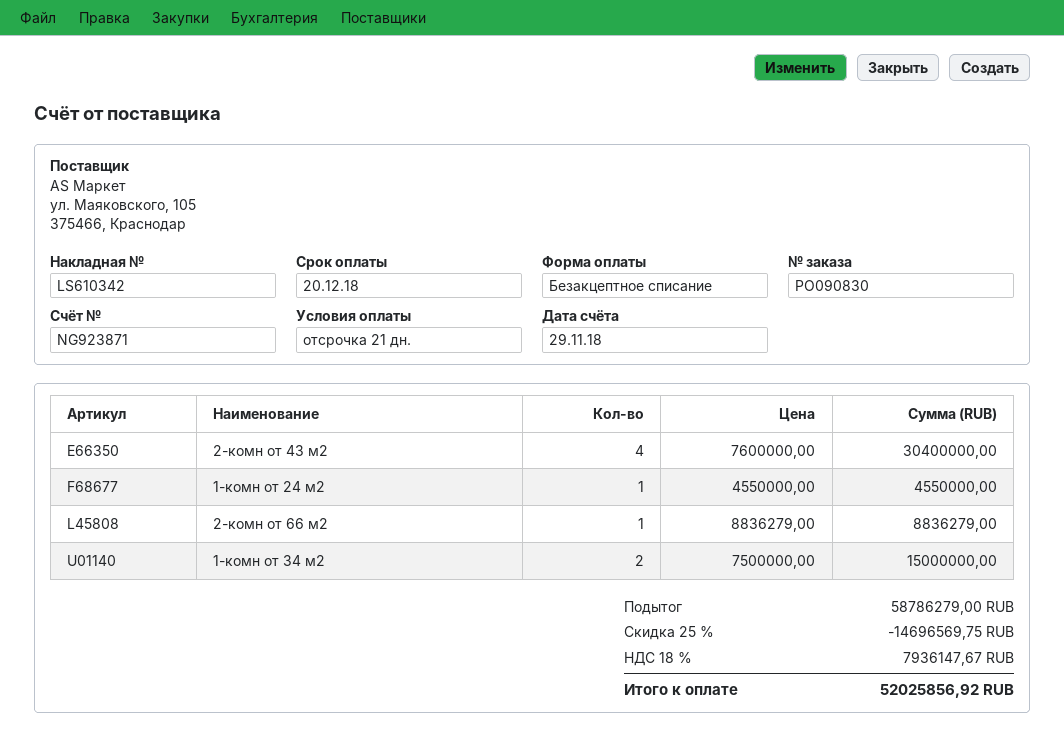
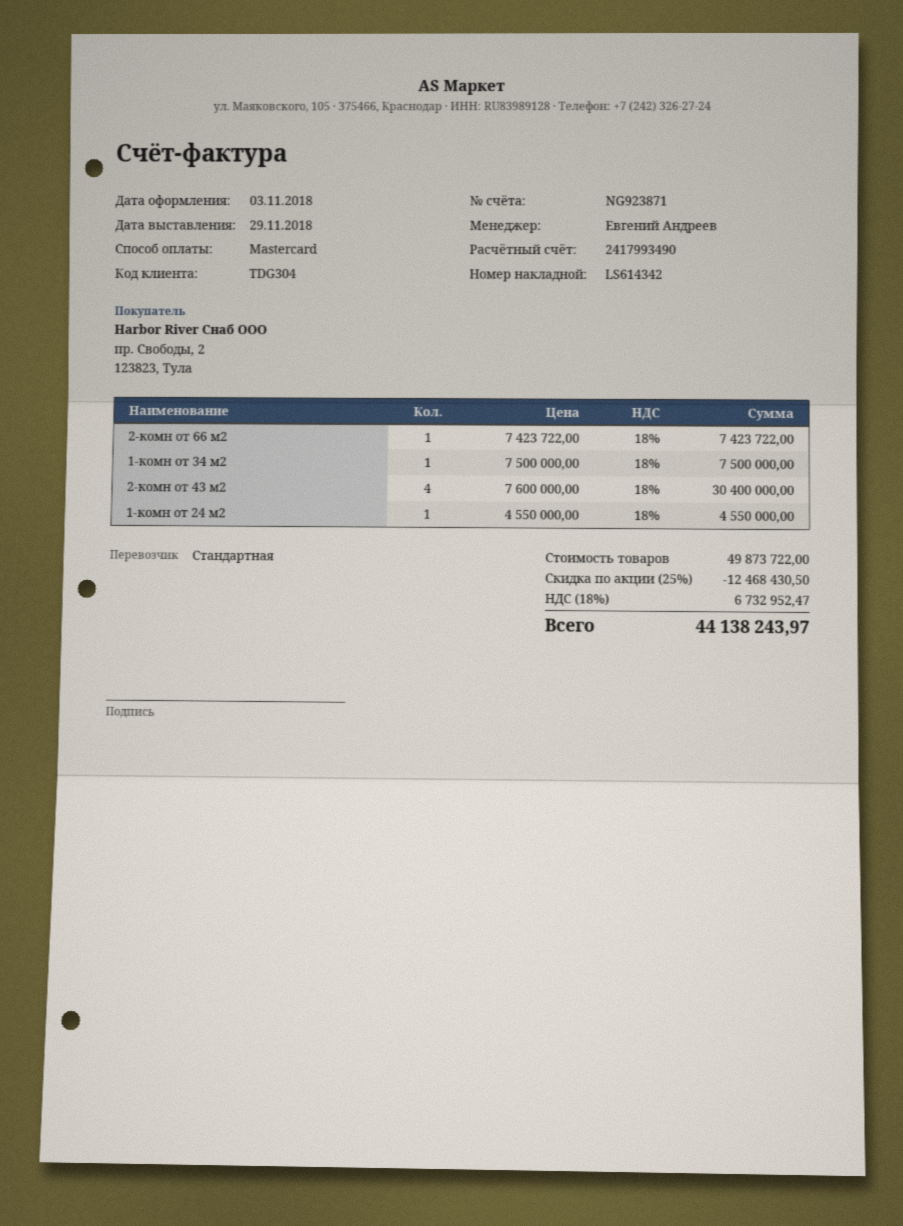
delivery note number: LS610342 -> LS614342
payment method: direct debit -> Mastercard
2-комн от 66 м2: 1 x 8836279.00 = 8836279.00 -> 1 x 7423722.00 = 7423722.00
1-комн от 34 м2: 2 x 7500000.00 = 15000000.00 -> 1 x 7500000.00 = 7500000.00
subtotal: 58786279.00 -> 49873722.00
discount: 25% = 14696569.75 -> 25% = 12468430.50
tax: 18% = 7936147.67 -> 18% = 6732952.47
total: 52025856.92 -> 44138243.97

